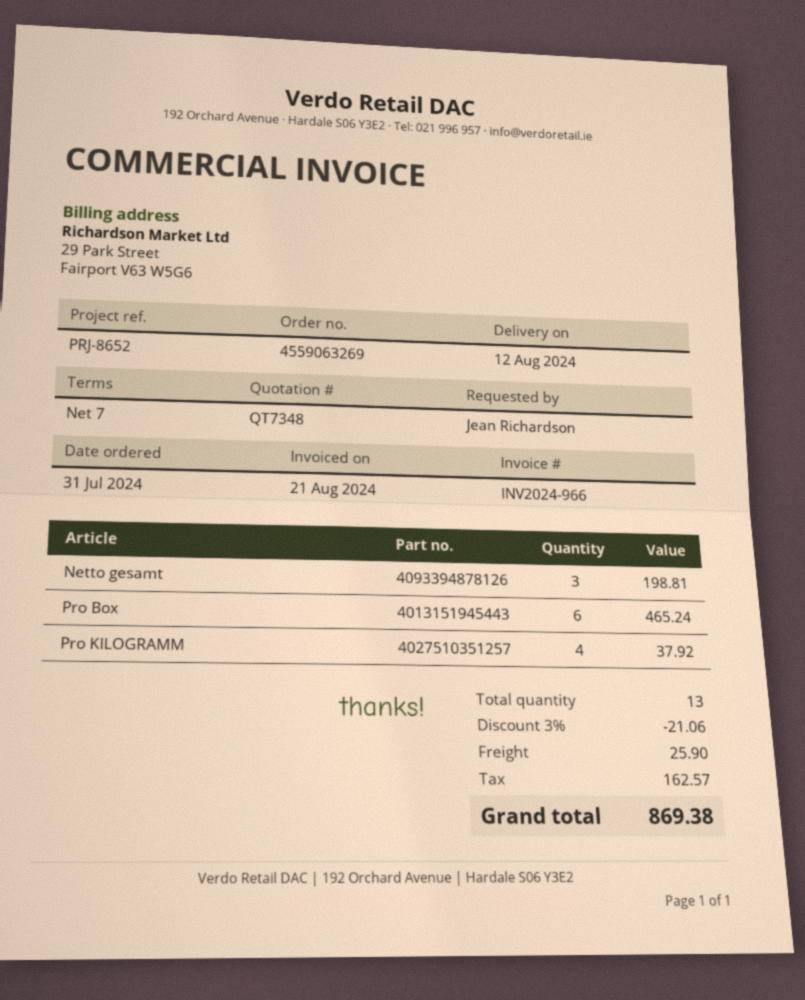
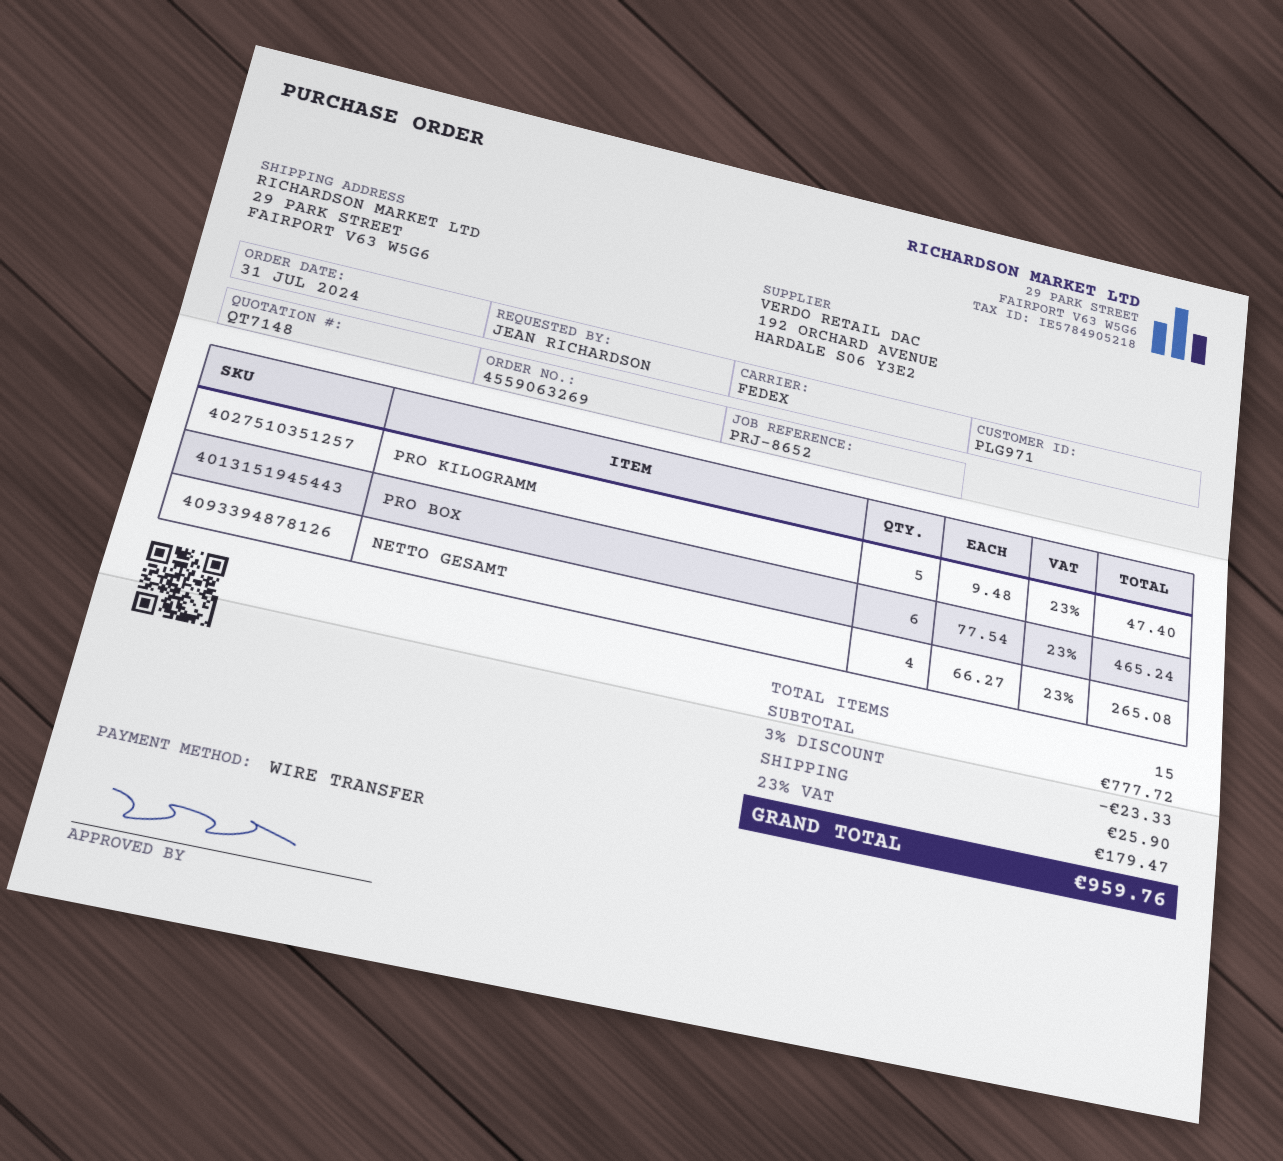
quote number: QT7348 -> QT7148
Netto gesamt: 3 for 198.81 -> 4 for 265.08
Pro KILOGRAMM: 4 for 37.92 -> 5 for 47.40
total quantity: 13 -> 15
discount: 3% = 21.06 -> 3% = 23.33
tax: 162.57 -> 179.47
total: 869.38 -> 959.76

